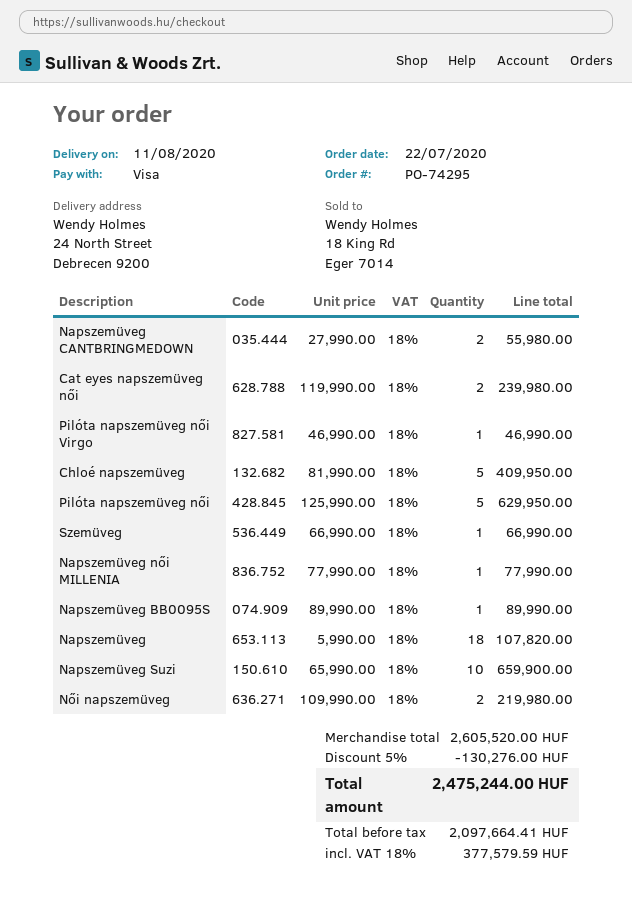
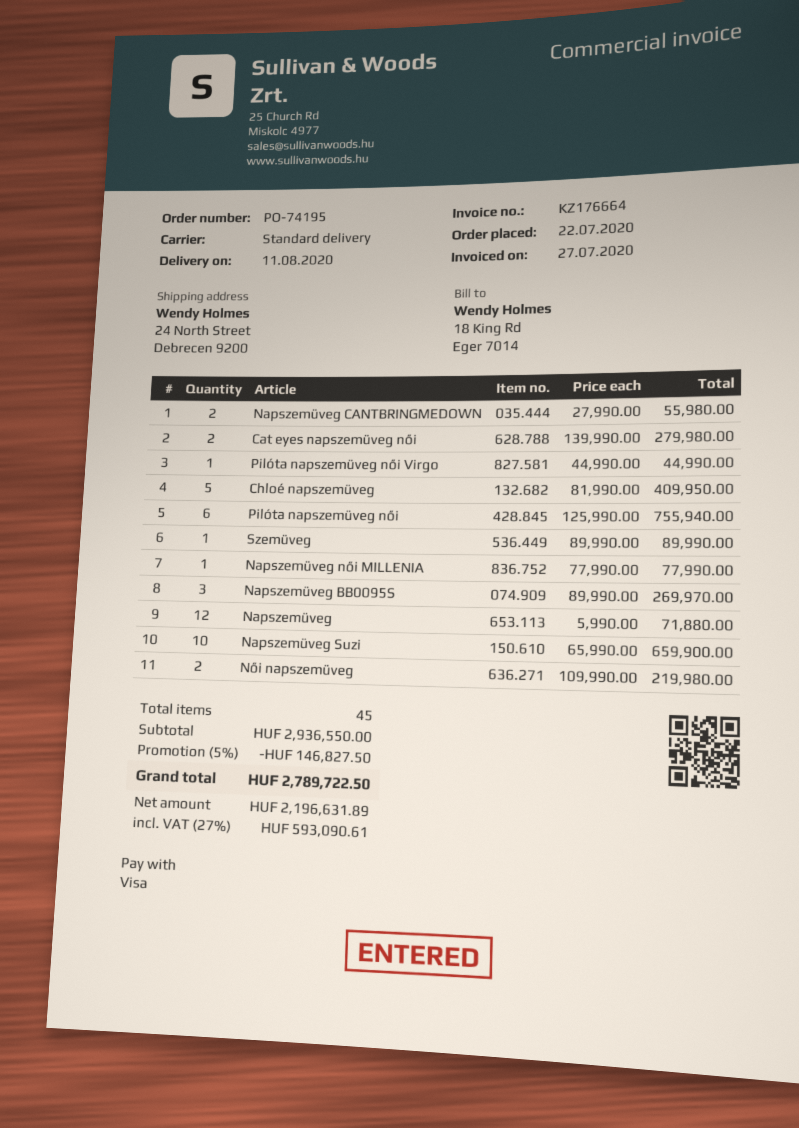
order number: PO-74295 -> PO-74195
Cat eyes napszemüveg női: 2 x 119990.00 = 239980.00 -> 2 x 139990.00 = 279980.00
Pilóta napszemüveg női Virgo: 1 x 46990.00 = 46990.00 -> 1 x 44990.00 = 44990.00
Pilóta napszemüveg női: 5 x 125990.00 = 629950.00 -> 6 x 125990.00 = 755940.00
Szemüveg: 1 x 66990.00 = 66990.00 -> 1 x 89990.00 = 89990.00
Napszemüveg BB0095S: 1 x 89990.00 = 89990.00 -> 3 x 89990.00 = 269970.00
Napszemüveg: 18 x 5990.00 = 107820.00 -> 12 x 5990.00 = 71880.00
subtotal: 2605520.00 -> 2936550.00
discount: 5% = 130276.00 -> 5% = 146827.50
net: 2097664.41 -> 2196631.89
tax: 18% = 377579.59 -> 27% = 593090.61
total: 2475244.00 -> 2789722.50

